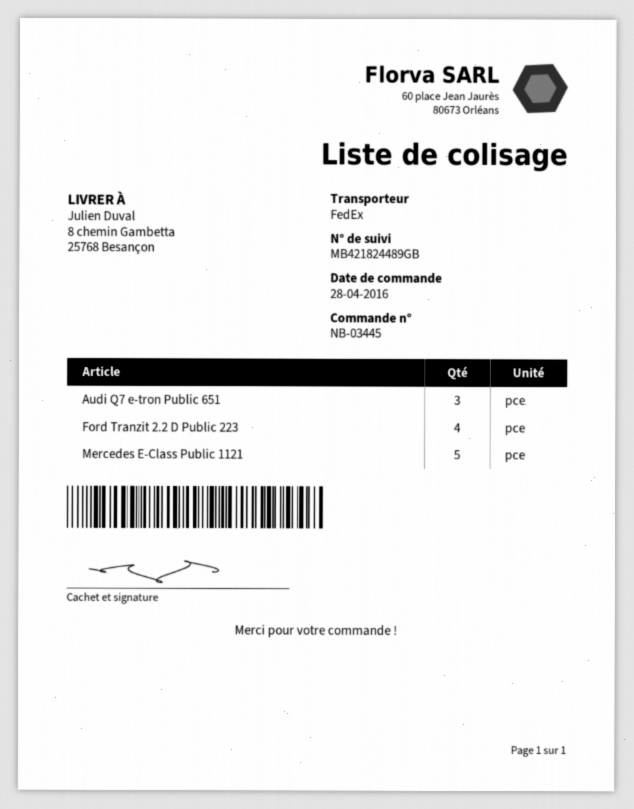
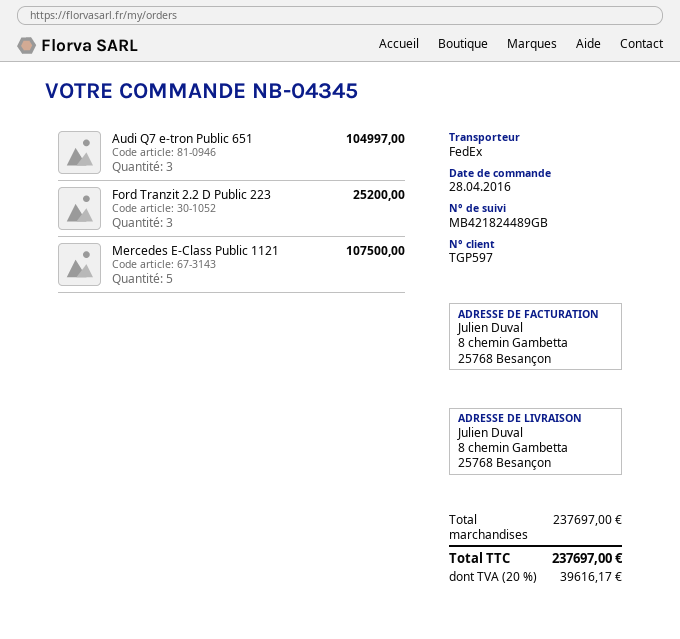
order number: NB-03445 -> NB-04345
Ford Tranzit 2.2 D Public 223: 4 -> 3

